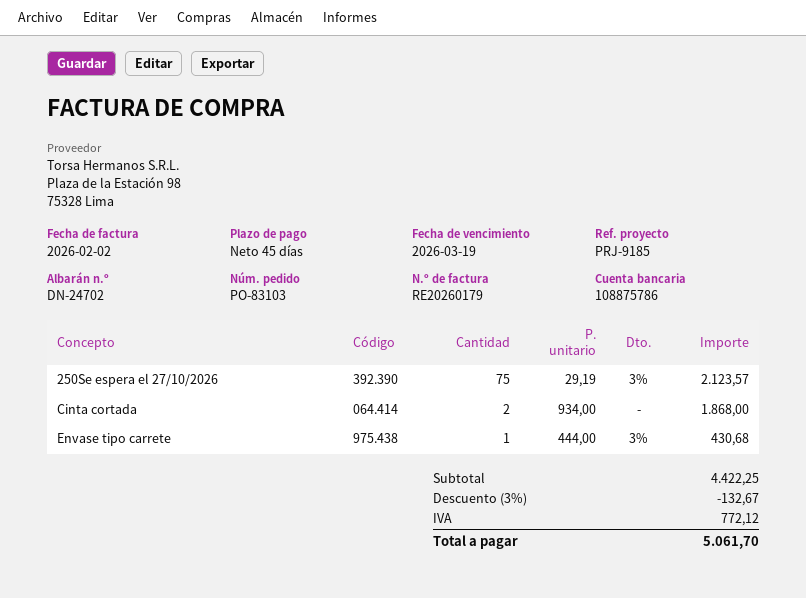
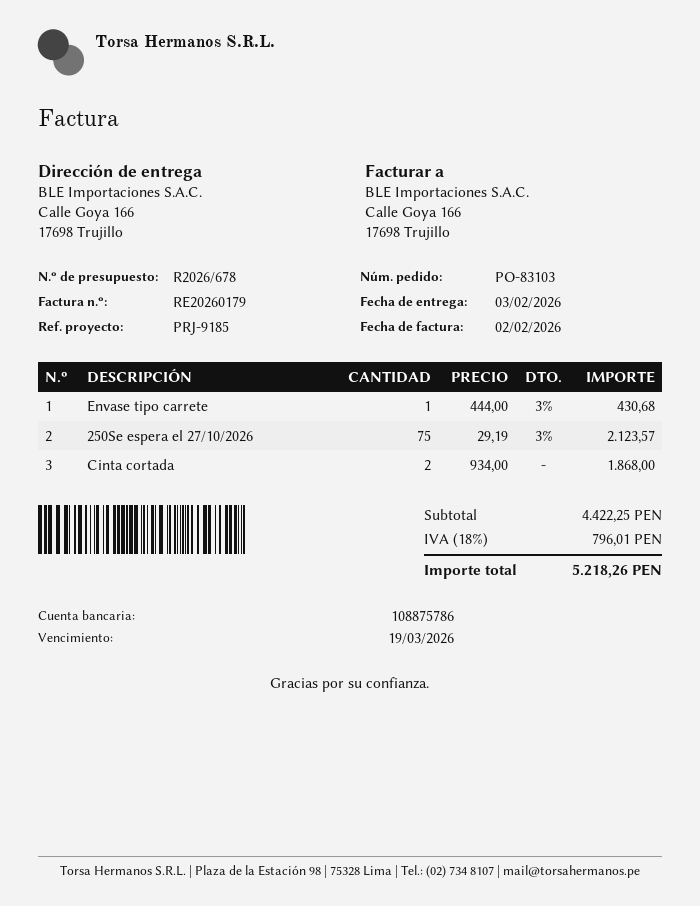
discount: 3% = 132.67 -> none
tax: 772.12 -> 796.01
total: 5061.70 -> 5218.26

